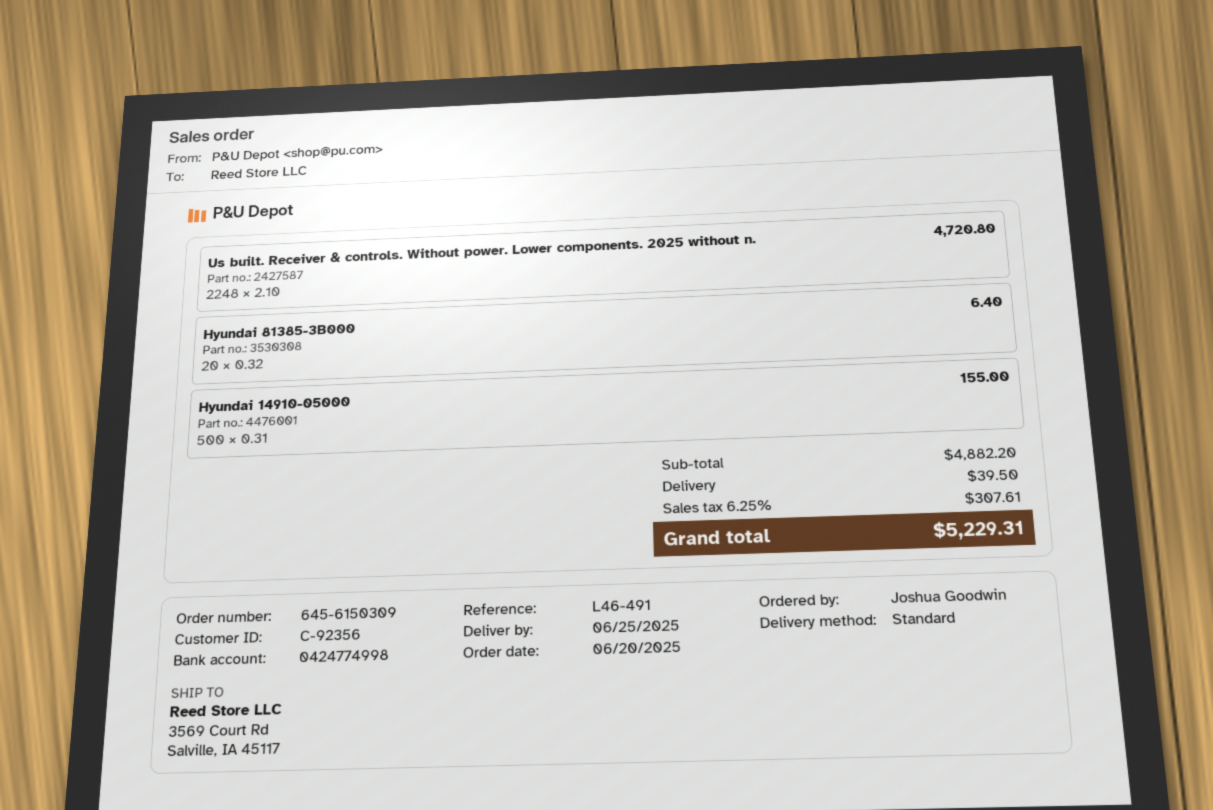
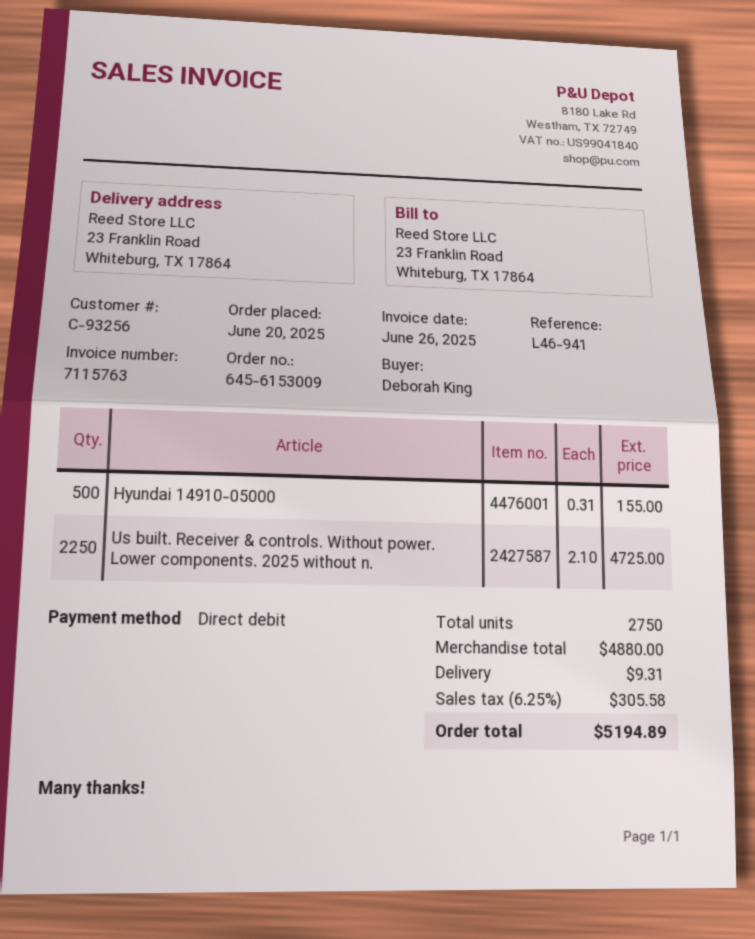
order number: 645-6150309 -> 645-6153009
customer number: C-92356 -> C-93256
reference: L46-491 -> L46-941
ordered by: Joshua Goodwin -> Deborah King
ship to: 3569 Court Rd, Salville, IA 45117 -> 23 Franklin Road, Whiteburg, TX 17864
Us built. Receiver & controls. Without power. Lower components. 2025 without n.: 2248 x 2.10 = 4720.80 -> 2250 x 2.10 = 4725.00
Hyundai 81385-3B000: 20 x 0.32 = 6.40 -> none
subtotal: 4882.20 -> 4880.00
shipping: 39.50 -> 9.31
tax: 6.25% = 307.61 -> 6.25% = 305.58
total: 5229.31 -> 5194.89

